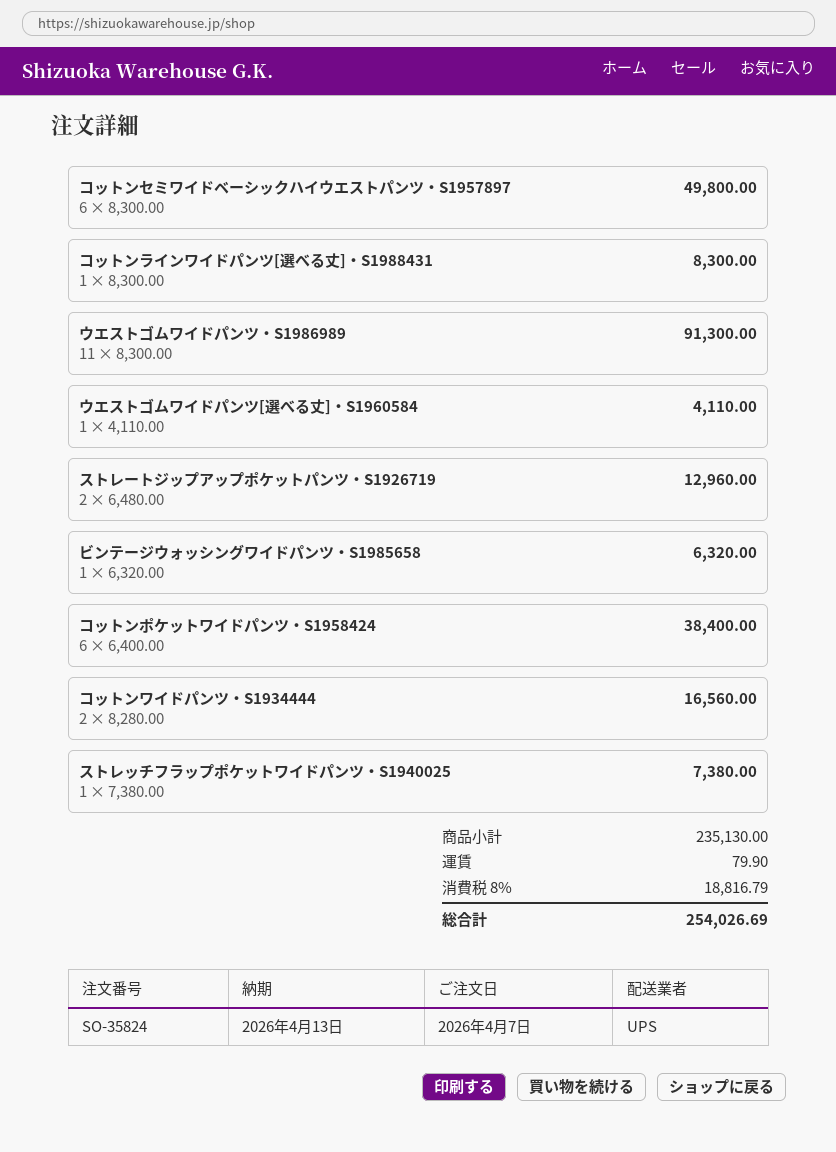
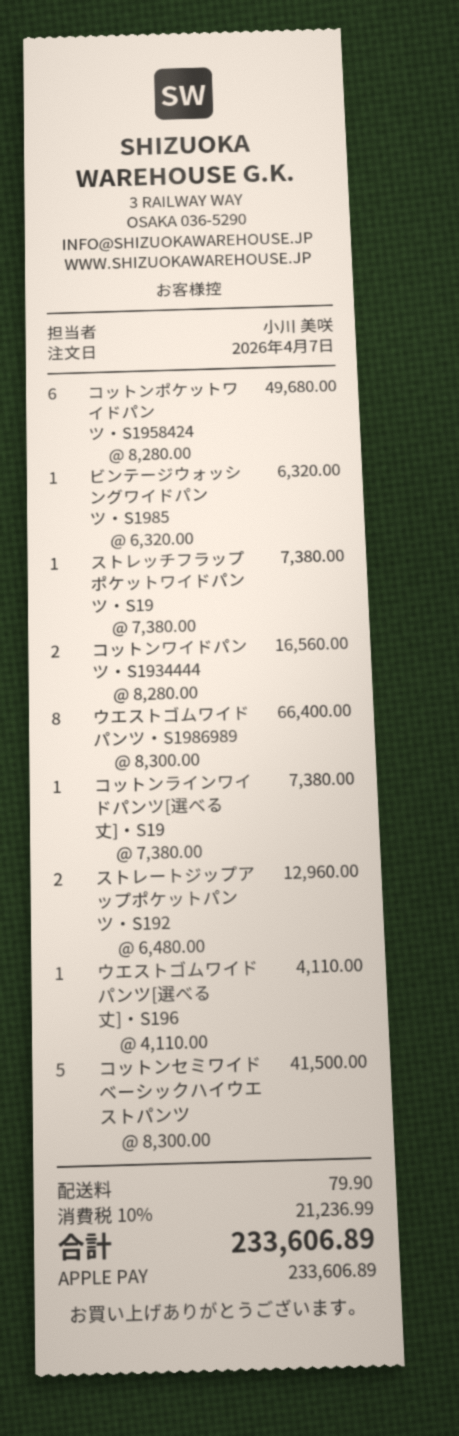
コットンセミワイドベーシックハイウエストパンツ・S1957897: 6 x 8300.00 = 49800.00 -> 5 x 8300.00 = 41500.00
コットンラインワイドパンツ[選べる丈]・S1988431: 1 x 8300.00 = 8300.00 -> 1 x 7380.00 = 7380.00
ウエストゴムワイドパンツ・S1986989: 11 x 8300.00 = 91300.00 -> 8 x 8300.00 = 66400.00
コットンポケットワイドパンツ・S1958424: 6 x 6400.00 = 38400.00 -> 6 x 8280.00 = 49680.00
tax: 8% = 18816.79 -> 10% = 21236.99
total: 254026.69 -> 233606.89

